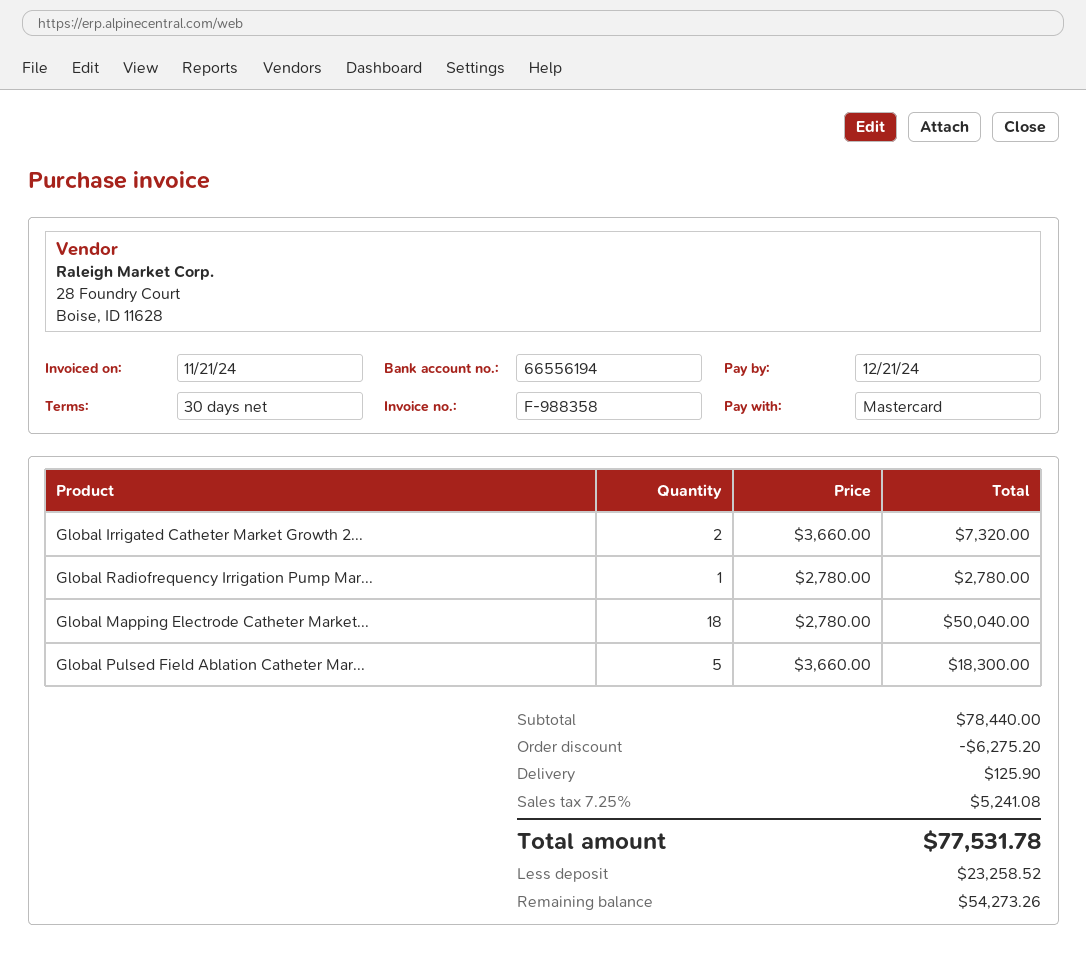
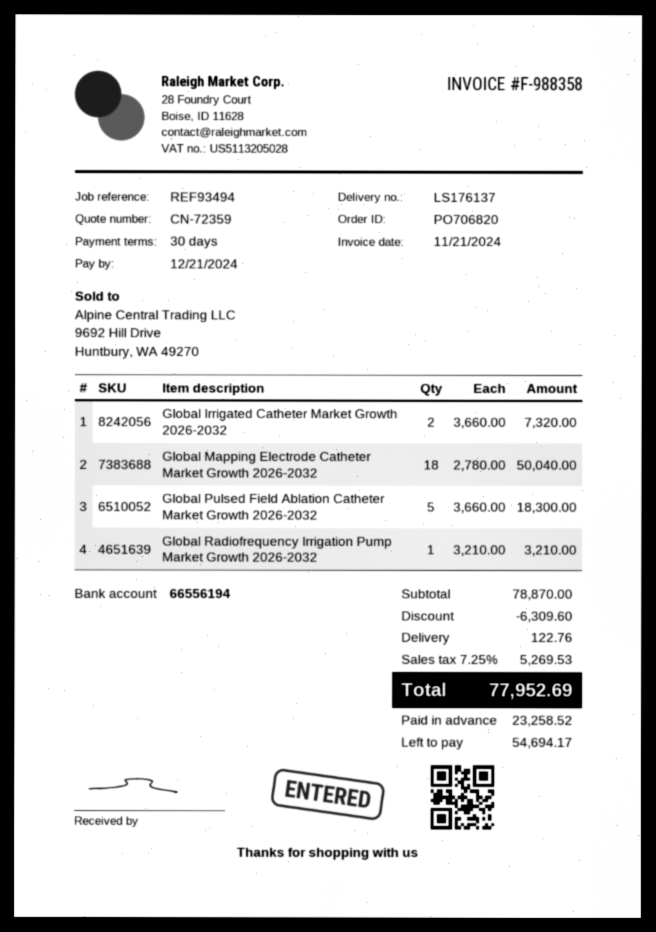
Global Radiofrequency Irrigation Pump Mar...: 1 x 2780.00 = 2780.00 -> 1 x 3210.00 = 3210.00
subtotal: 78440.00 -> 78870.00
discount: 6275.20 -> 6309.60
shipping: 125.90 -> 122.76
tax: 7.25% = 5241.08 -> 7.25% = 5269.53
total: 77531.78 -> 77952.69
balance: 54273.26 -> 54694.17

